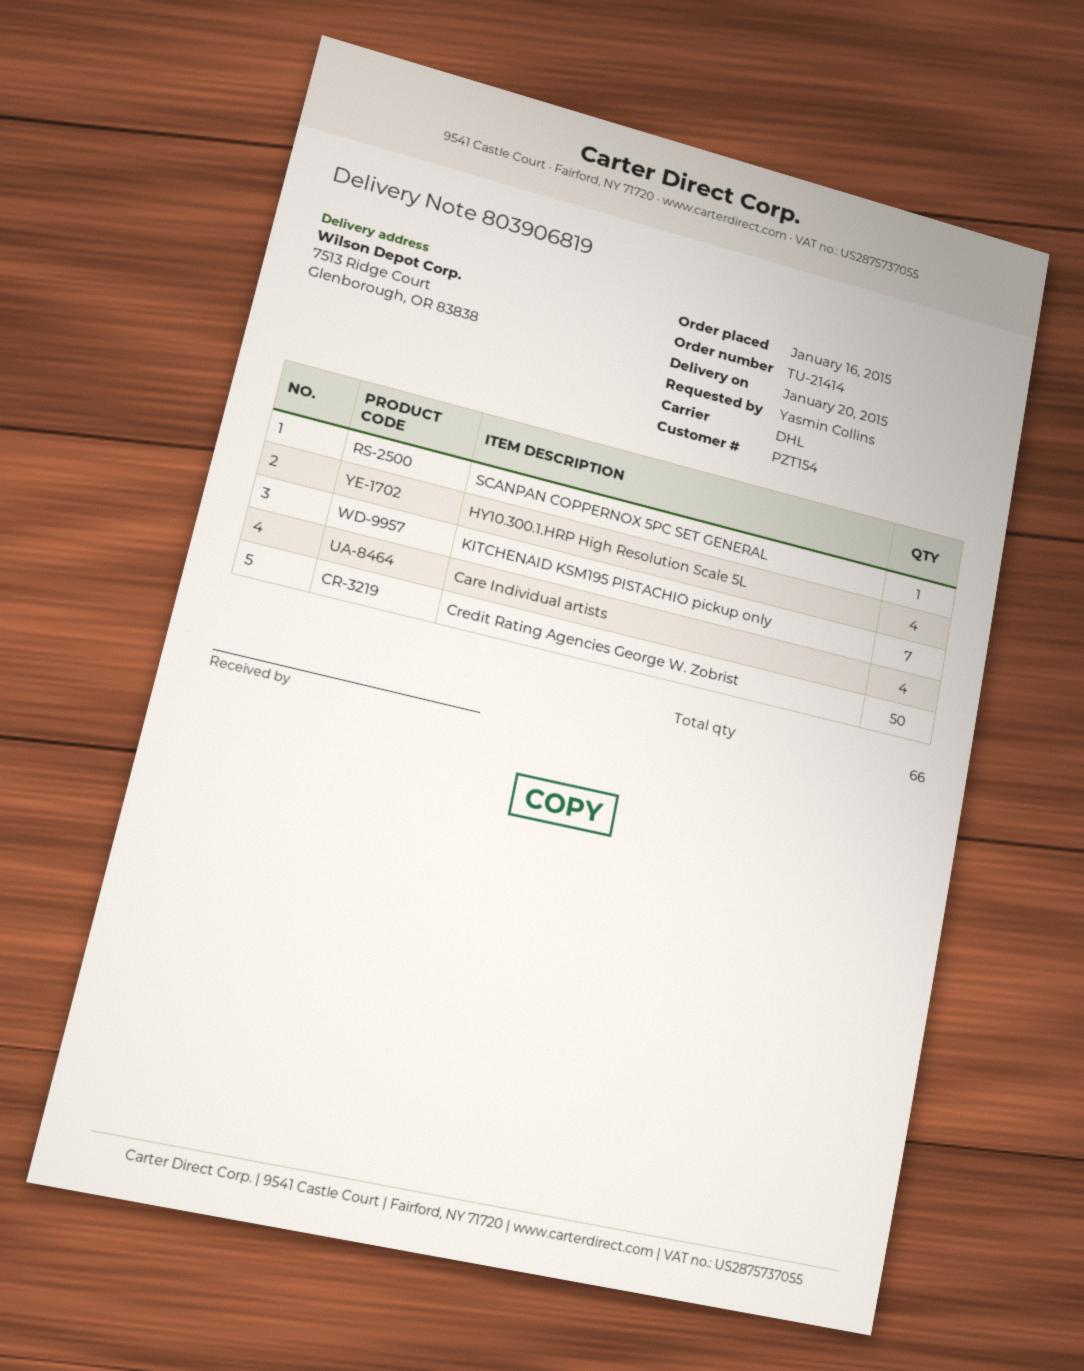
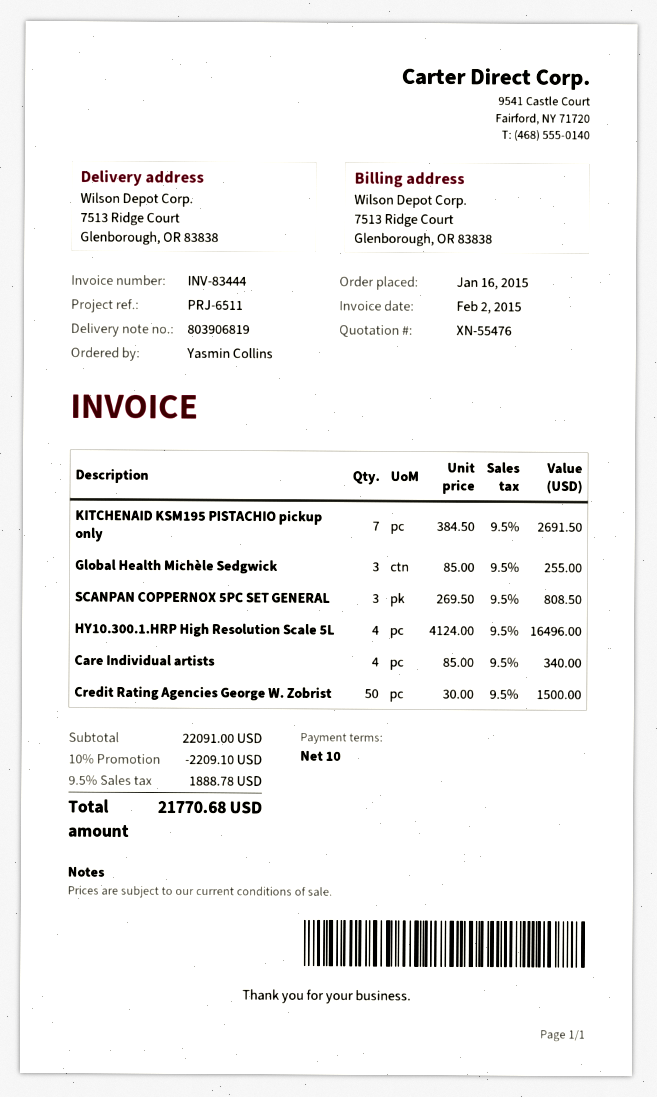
SCANPAN COPPERNOX 5PC SET GENERAL: 1 -> 3
Global Health Michèle Sedgwick: none -> 3

